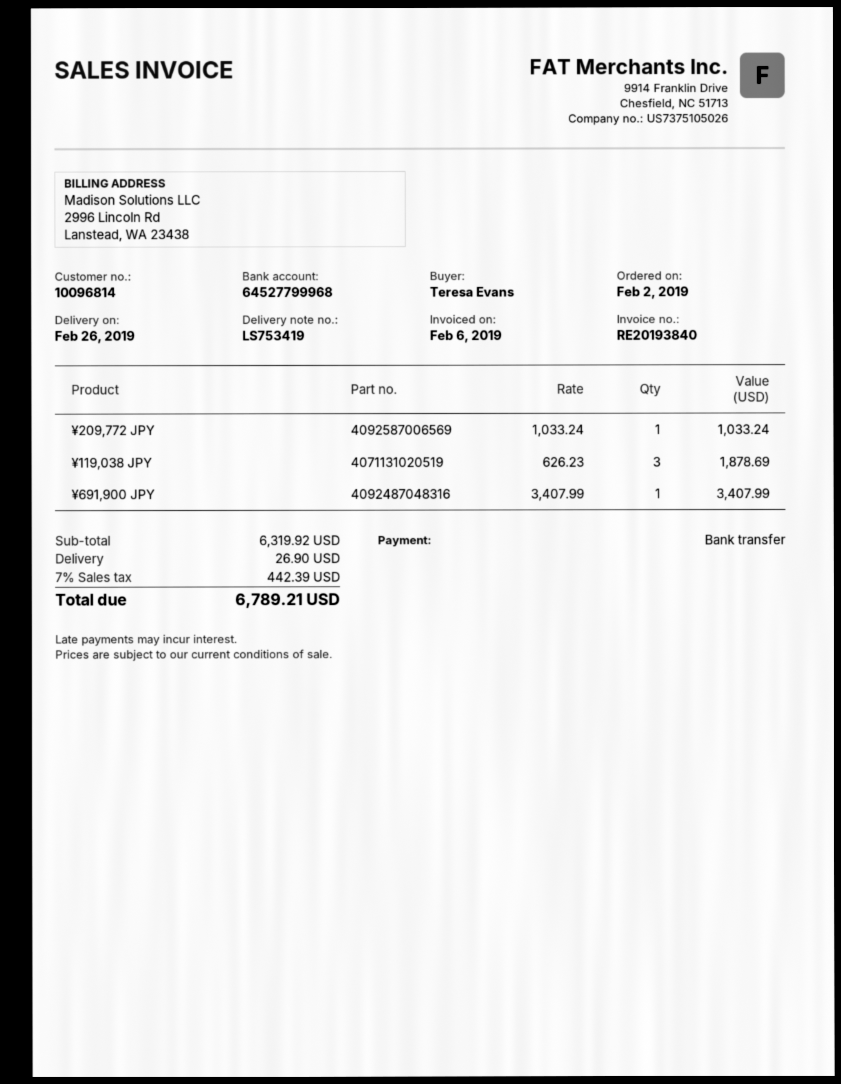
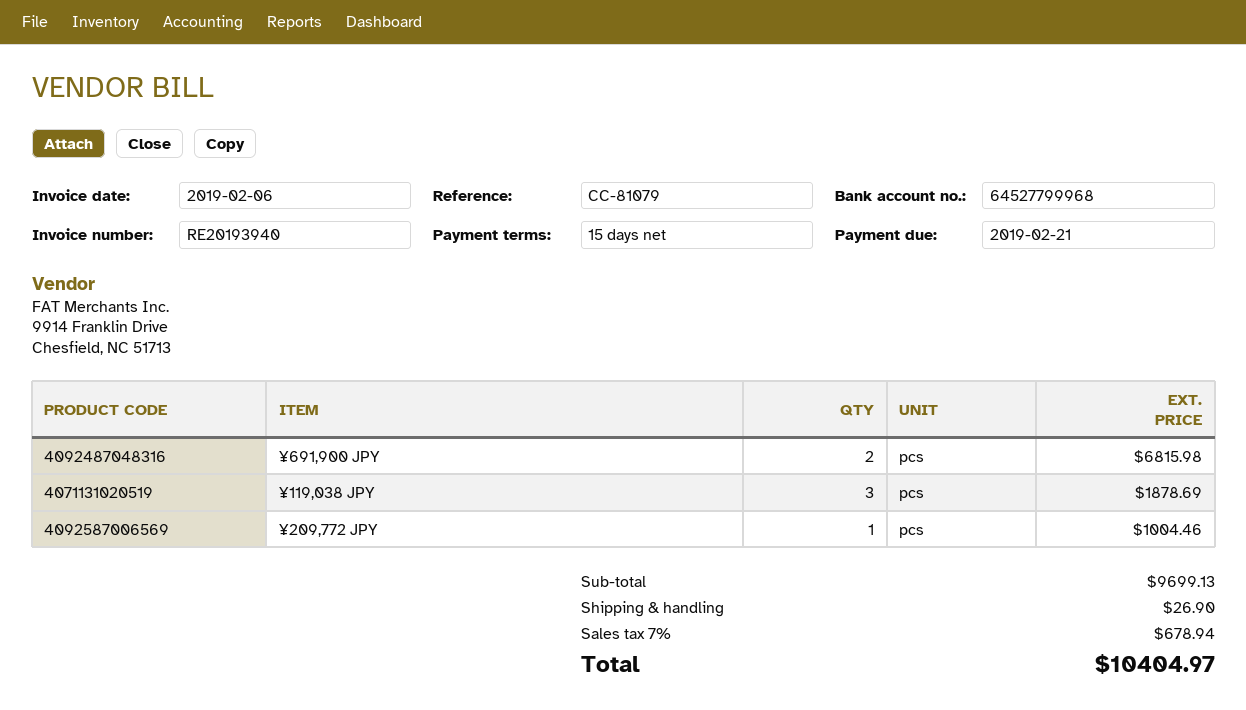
invoice number: RE20193840 -> RE20193940
¥209,772 JPY: 1 for 1033.24 -> 1 for 1004.46
¥691,900 JPY: 1 for 3407.99 -> 2 for 6815.98
subtotal: 6319.92 -> 9699.13
tax: 7% = 442.39 -> 7% = 678.94
total: 6789.21 -> 10404.97

